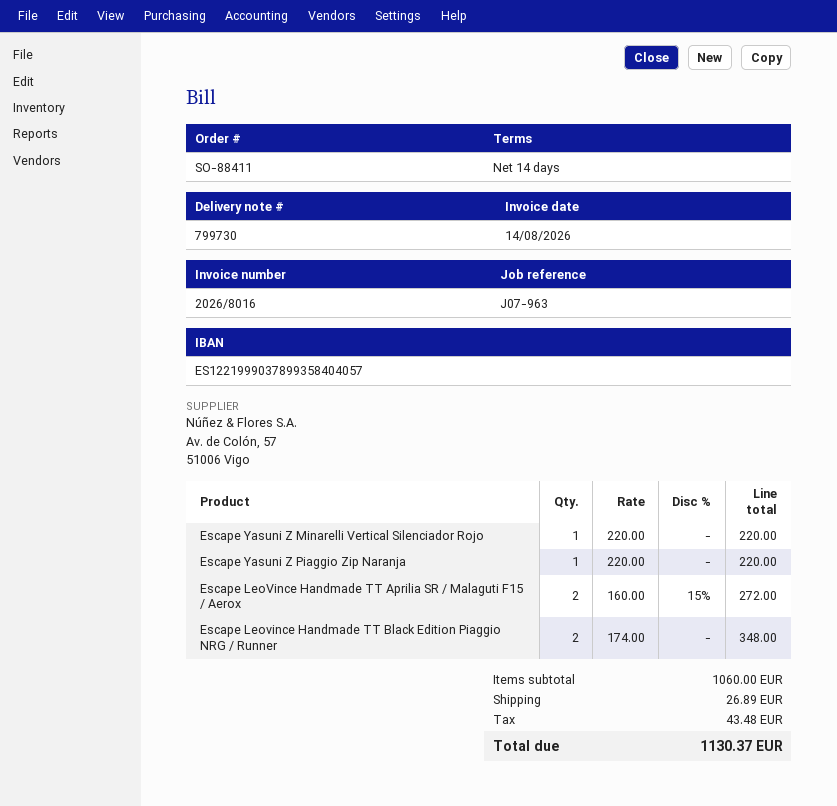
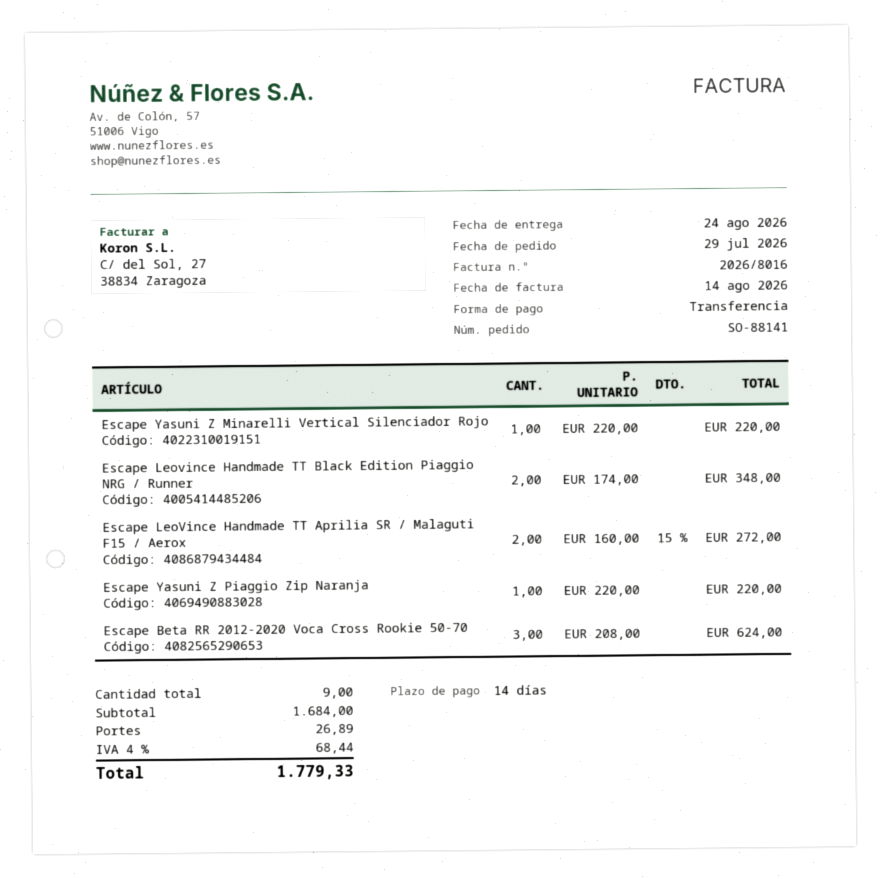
order number: SO-88411 -> SO-88141
Escape Beta RR 2012-2020 Voca Cross Rookie 50-70: none -> 3 x 208.00 = 624.00
subtotal: 1060.00 -> 1684.00
tax: 43.48 -> 68.44
total: 1130.37 -> 1779.33

